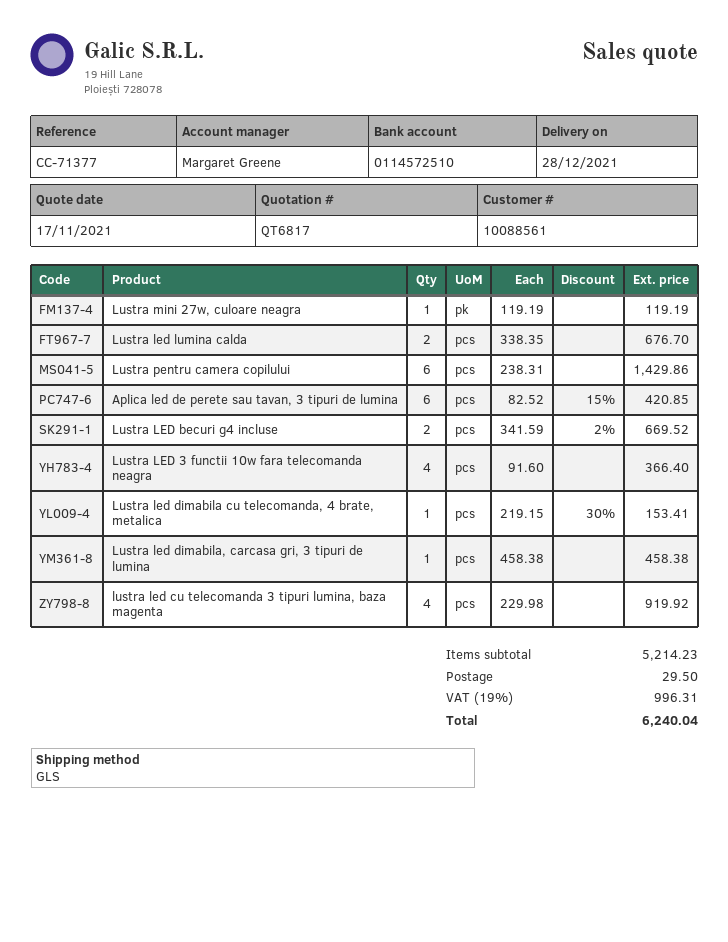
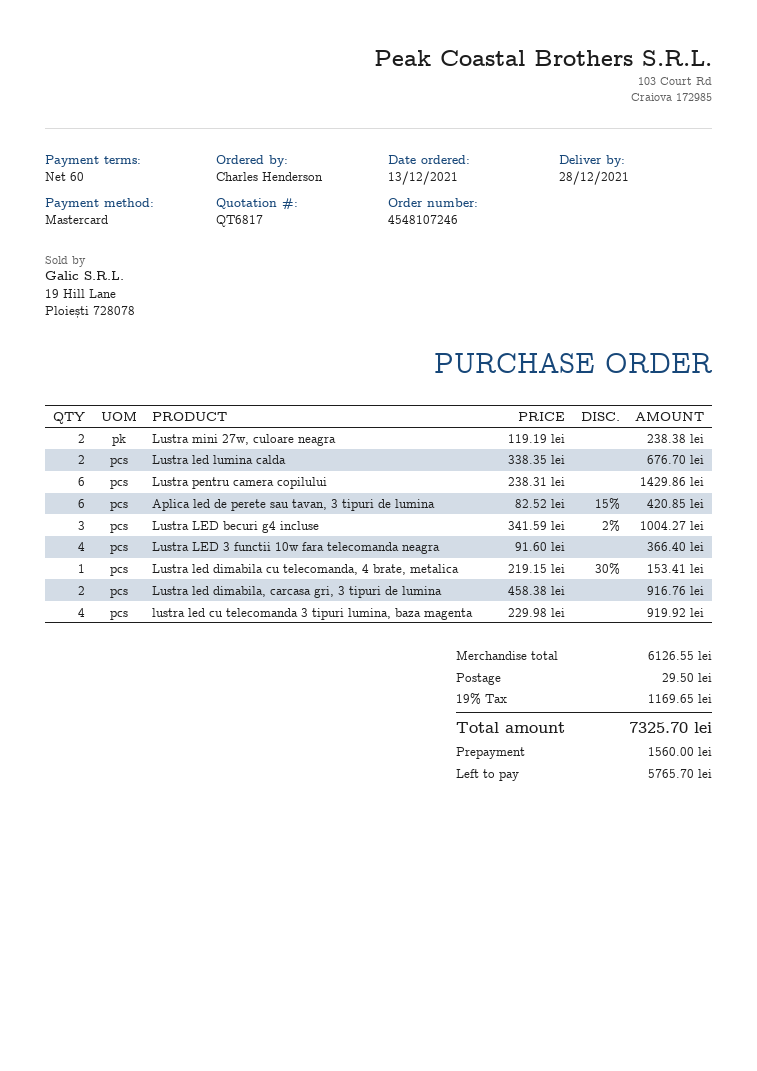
Lustra mini 27w, culoare neagra: 1 x 119.19 = 119.19 -> 2 x 119.19 = 238.38
Lustra LED becuri g4 incluse: 2 x 341.59 - 2% = 669.52 -> 3 x 341.59 - 2% = 1004.27
Lustra led dimabila, carcasa gri, 3 tipuri de lumina: 1 x 458.38 = 458.38 -> 2 x 458.38 = 916.76
subtotal: 5214.23 -> 6126.55
tax: 19% = 996.31 -> 19% = 1169.65
total: 6240.04 -> 7325.70

